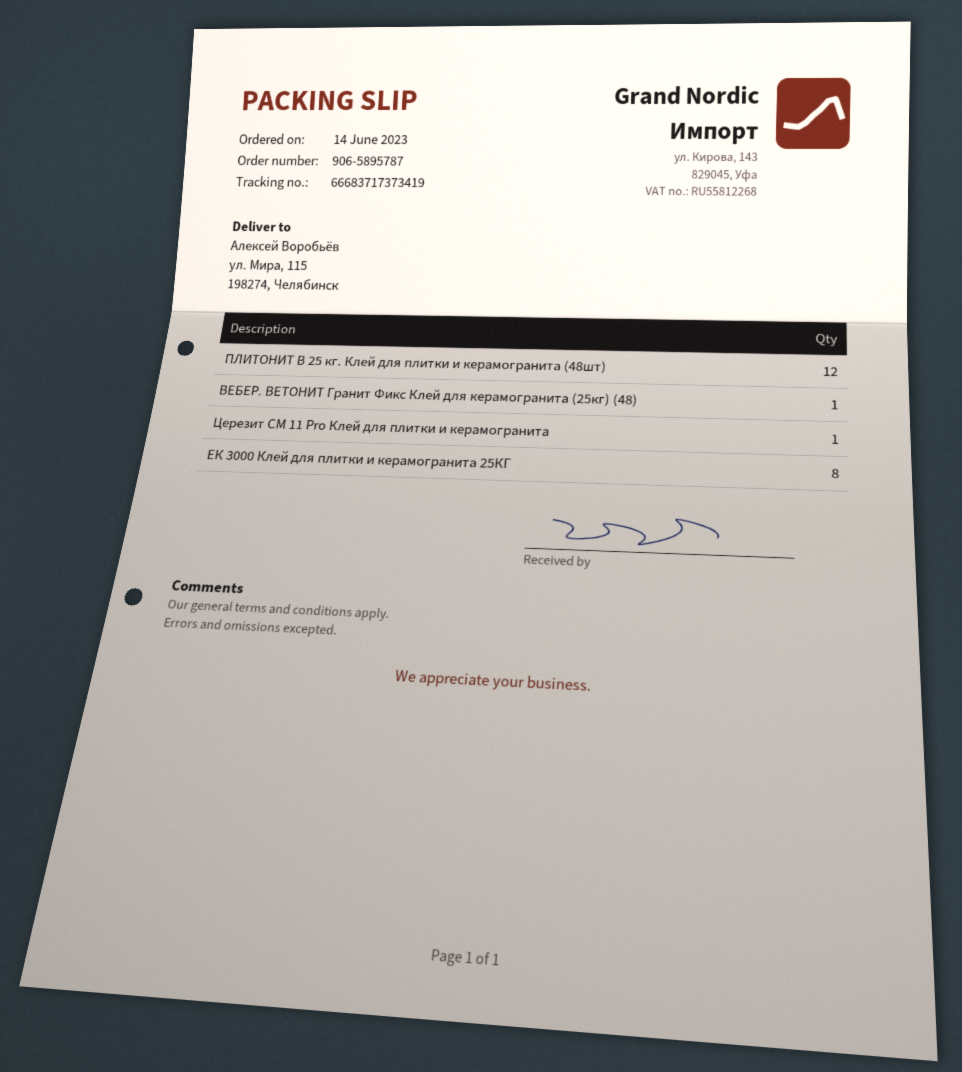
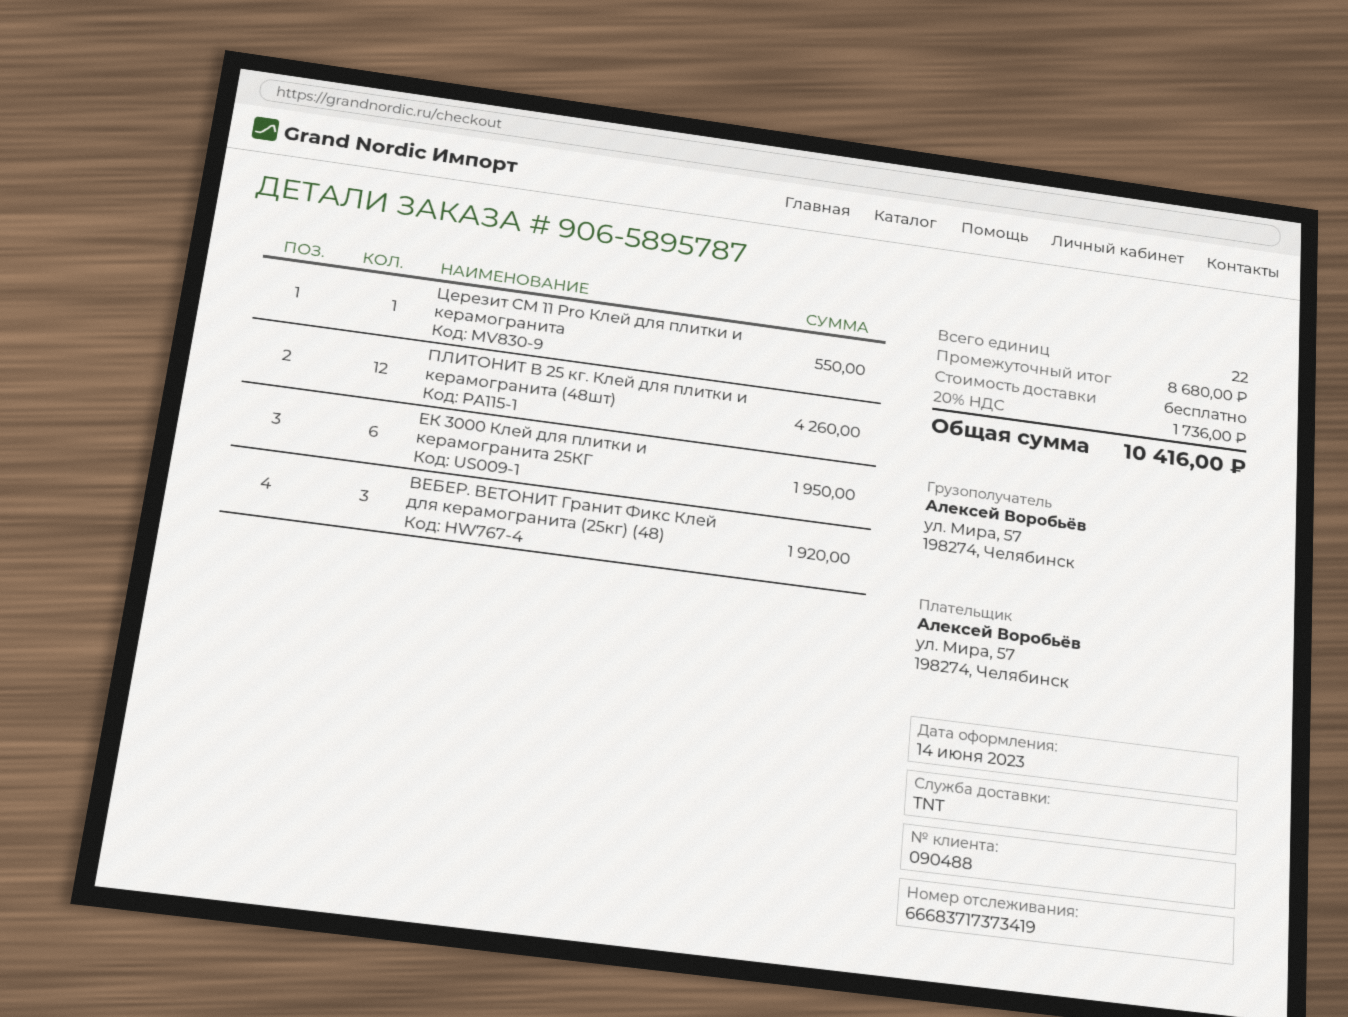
ship to: ул. Мира, 115, 198274, Челябинск -> ул. Мира, 57, 198274, Челябинск
ВЕБЕР. ВЕТОНИТ Гранит Фикс Клей для керамогранита (25кг) (48): 1 -> 3
ЕК 3000 Клей для плитки и керамогранита 25КГ: 8 -> 6

